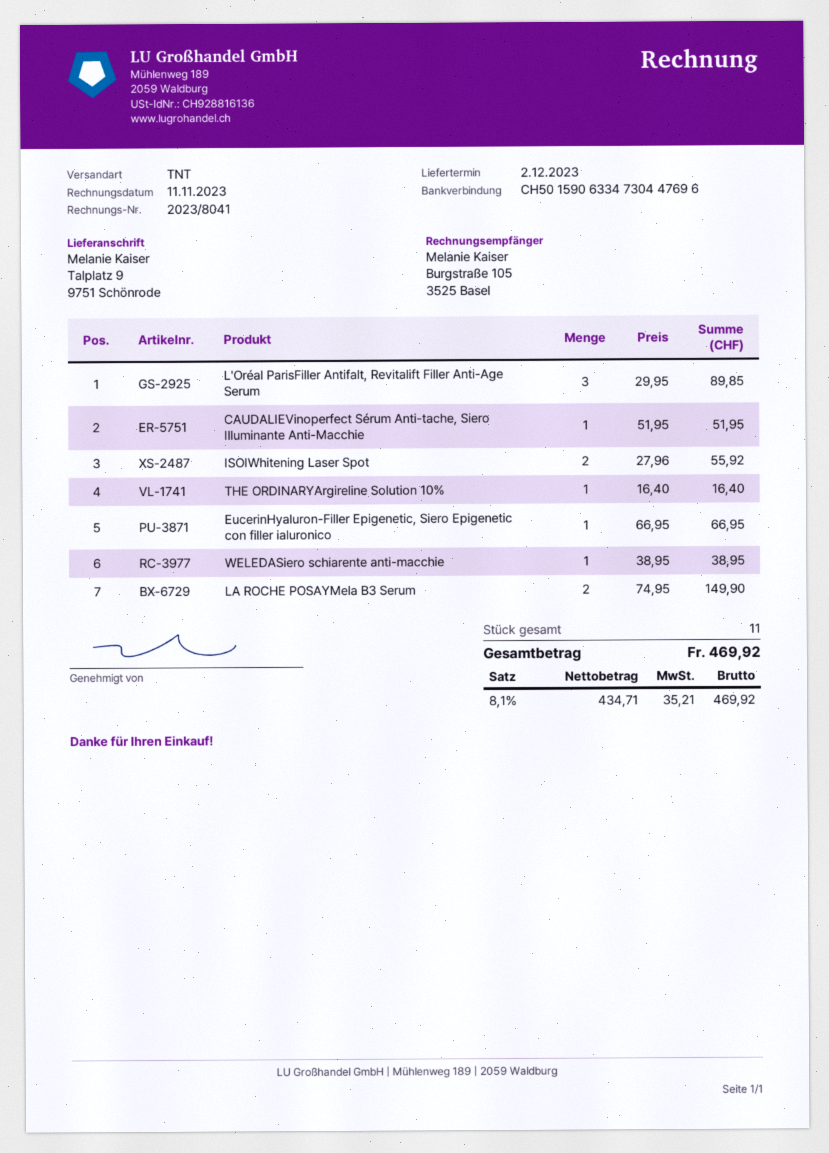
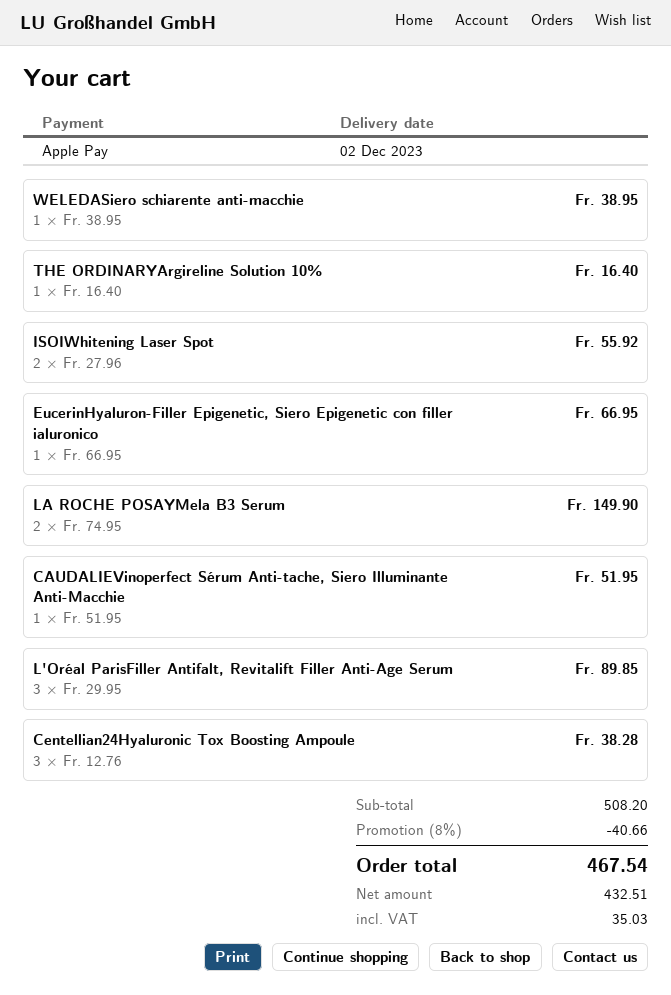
Centellian24Hyaluronic Tox Boosting Ampoule: none -> 3 x 12.76 = 38.28
discount: none -> 8% = 40.66
net: 434.71 -> 432.51
tax: 35.21 -> 35.03
total: 469.92 -> 467.54

